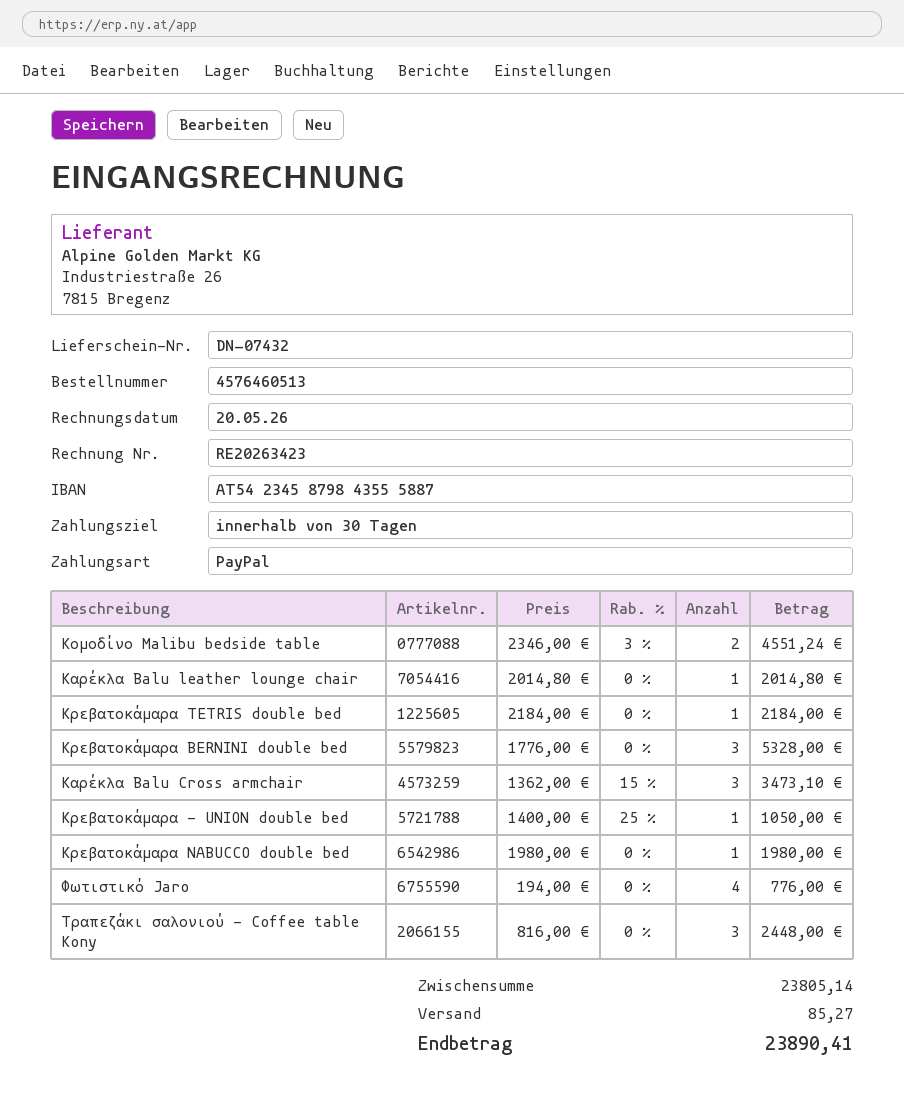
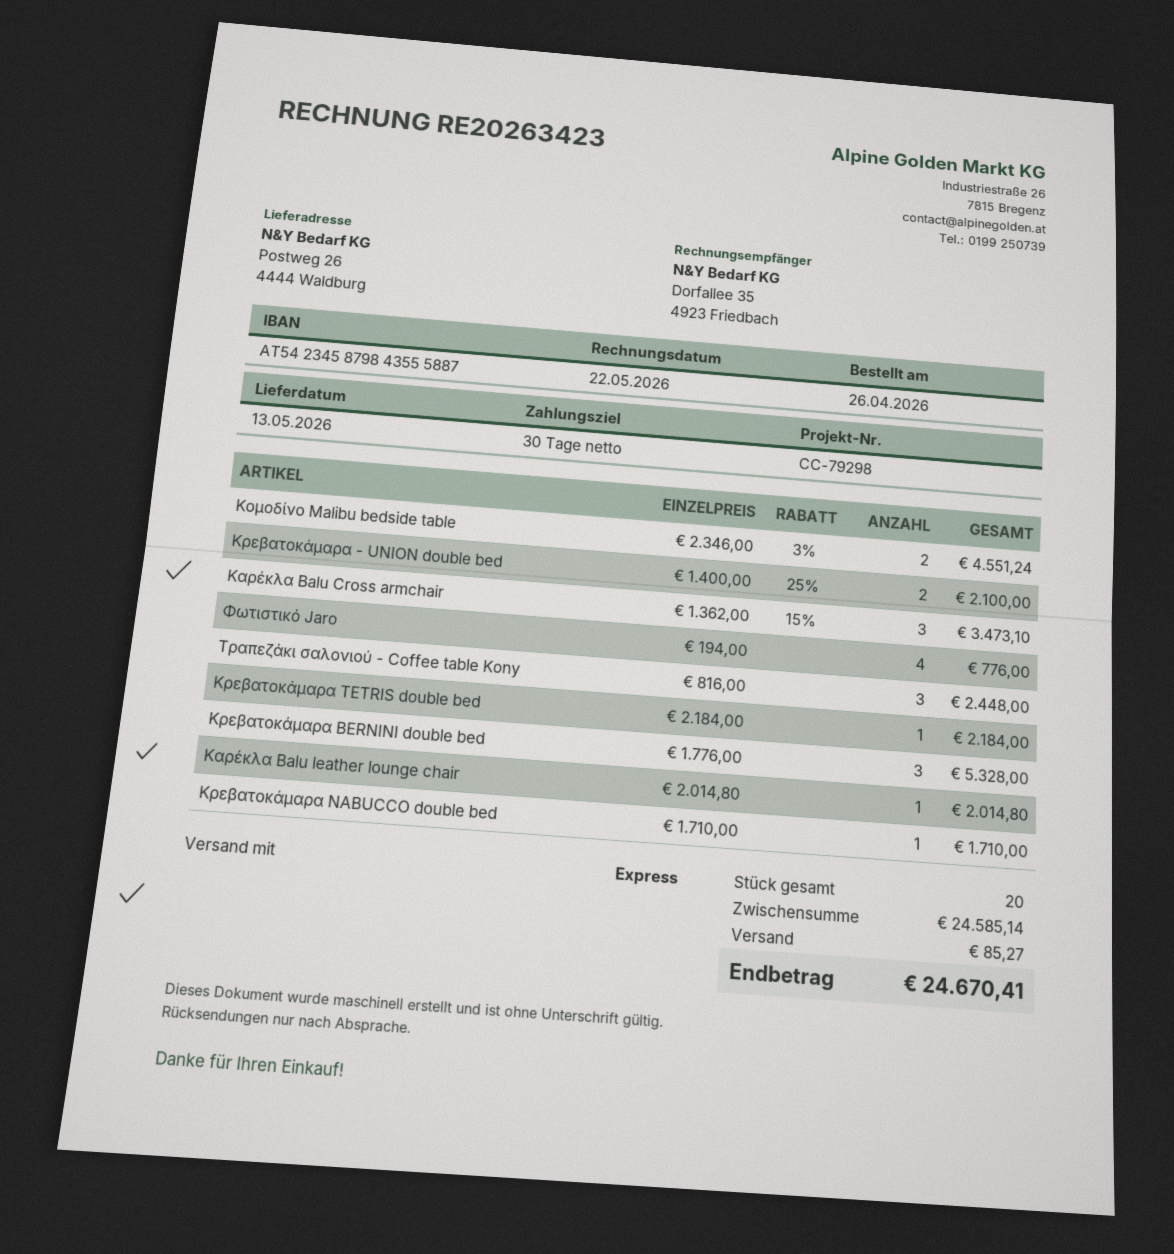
invoice date: 2026-05-20 -> 2026-05-22
Κρεβατοκάμαρα - UNION double bed: 1 x 1400.00 - 25% = 1050.00 -> 2 x 1400.00 - 25% = 2100.00
Κρεβατοκάμαρα NABUCCO double bed: 1 x 1980.00 = 1980.00 -> 1 x 1710.00 = 1710.00
subtotal: 23805.14 -> 24585.14
total: 23890.41 -> 24670.41

